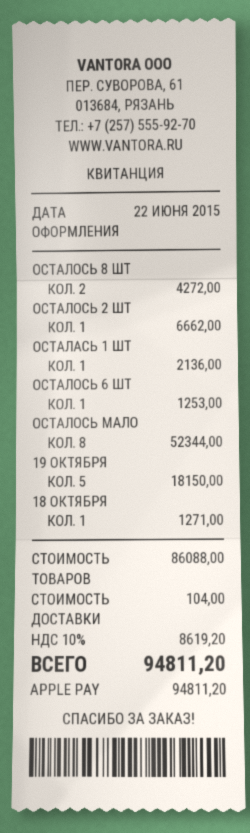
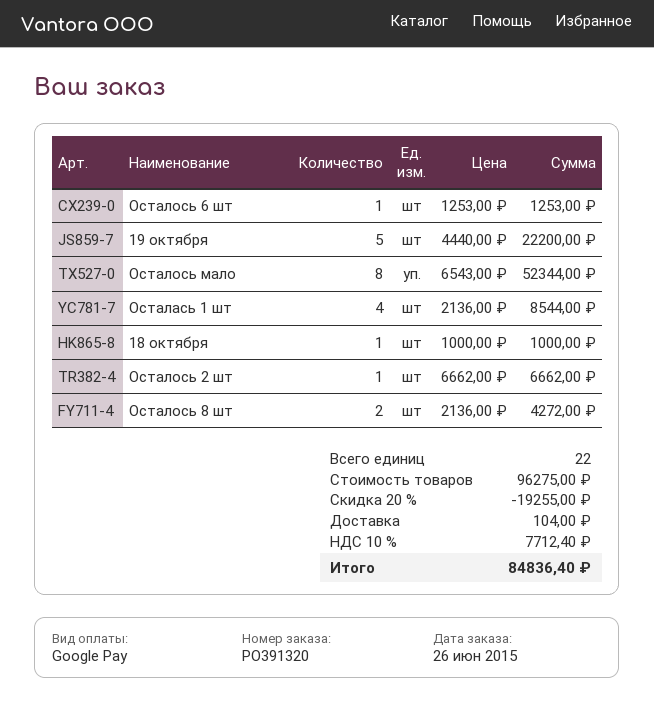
order date: 2015-06-22 -> 2015-06-26
payment method: Apple Pay -> Google Pay
ОСТАЛАСЬ 1 ШТ: 1 for 2136.00 -> 4 for 8544.00
19 ОКТЯБРЯ: 5 for 18150.00 -> 5 for 22200.00
18 ОКТЯБРЯ: 1 for 1271.00 -> 1 for 1000.00
subtotal: 86088.00 -> 96275.00
discount: none -> 20% = 19255.00
tax: 10% = 8619.20 -> 10% = 7712.40
total: 94811.20 -> 84836.40

